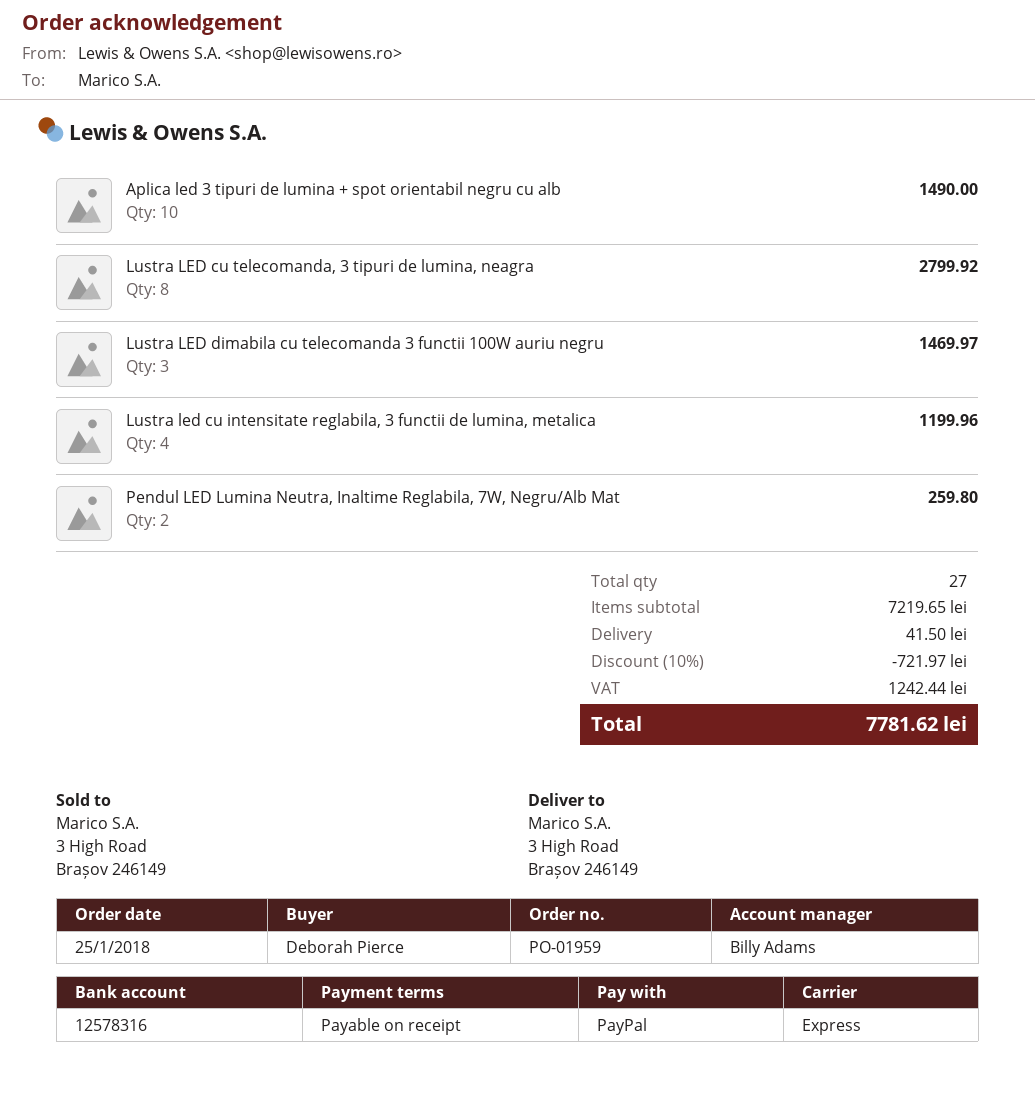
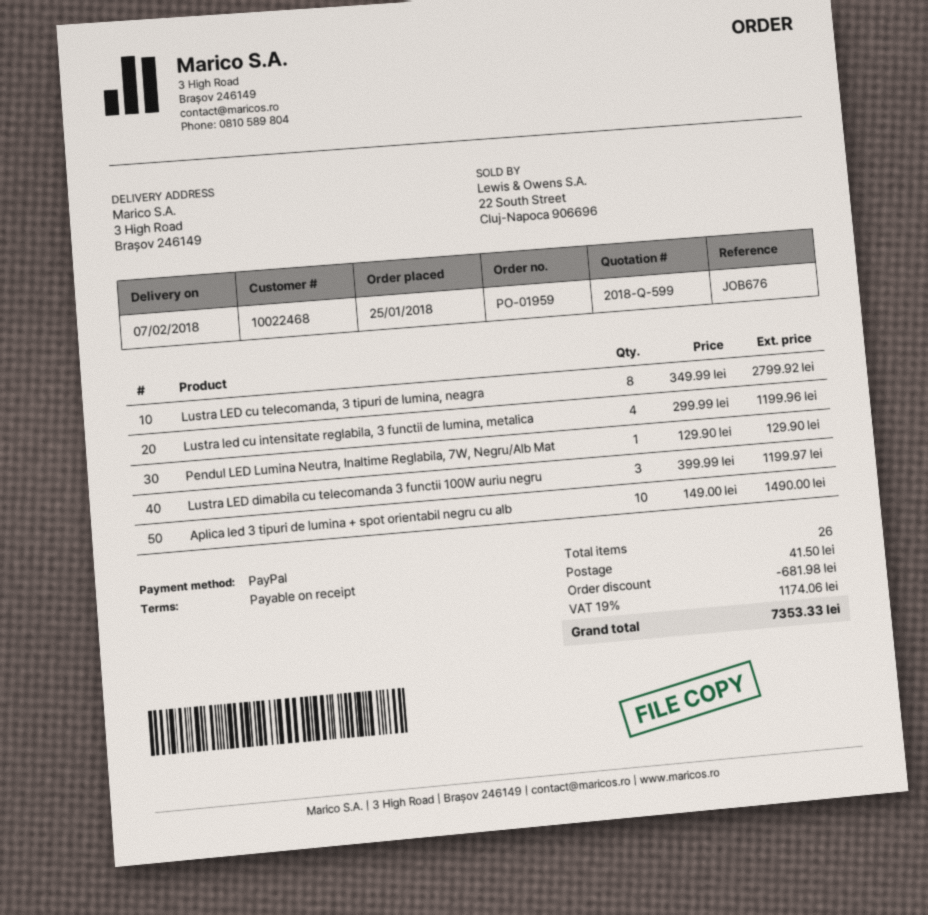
Lustra LED dimabila cu telecomanda 3 functii 100W auriu negru: 3 for 1469.97 -> 3 for 1199.97
Pendul LED Lumina Neutra, Inaltime Reglabila, 7W, Negru/Alb Mat: 2 for 259.80 -> 1 for 129.90
total quantity: 27 -> 26
discount: 721.97 -> 681.98
tax: 1242.44 -> 1174.06
total: 7781.62 -> 7353.33

